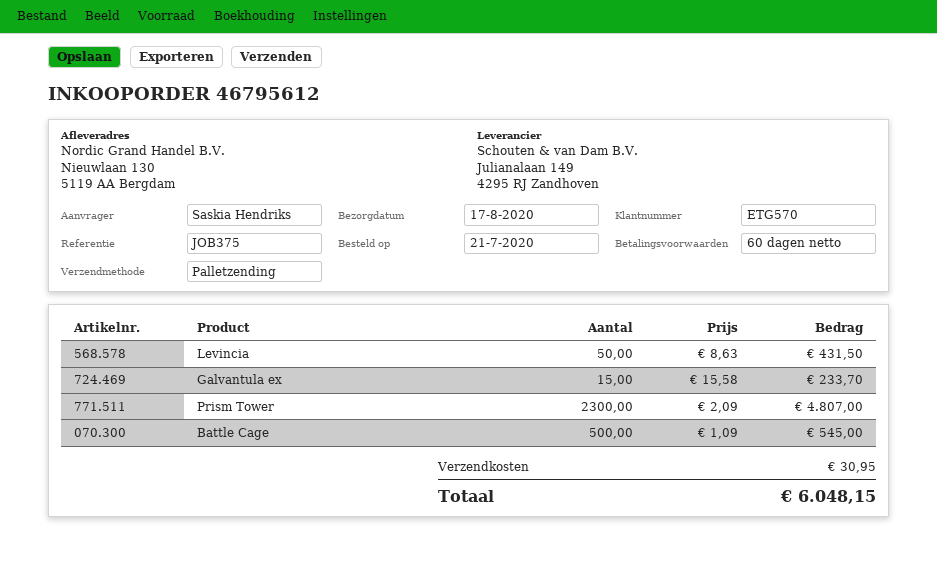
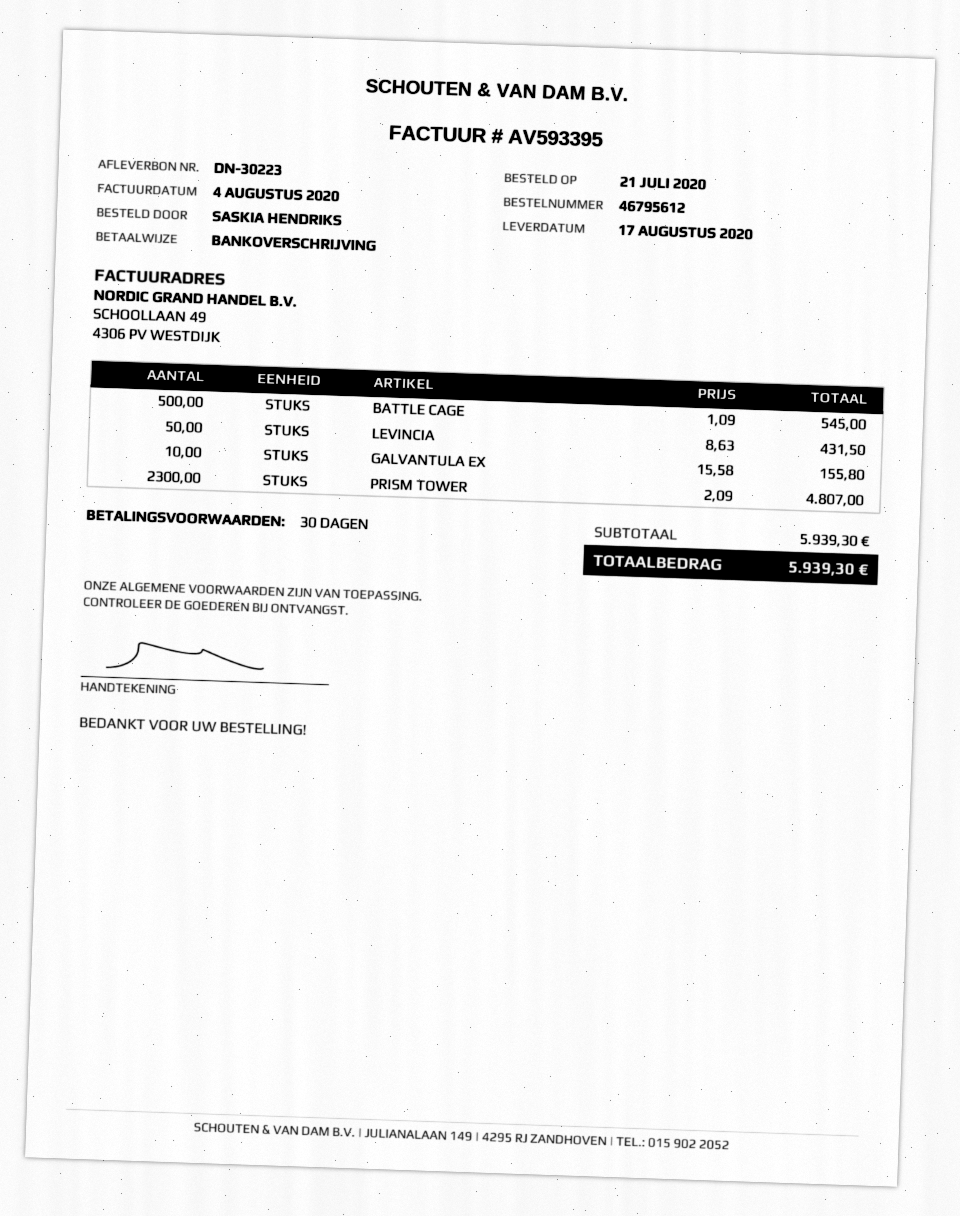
payment terms: 60 days -> 30 days
Galvantula ex: 15 x 15.58 = 233.70 -> 10 x 15.58 = 155.80
shipping: 30.95 -> none
total: 6048.15 -> 5939.30

